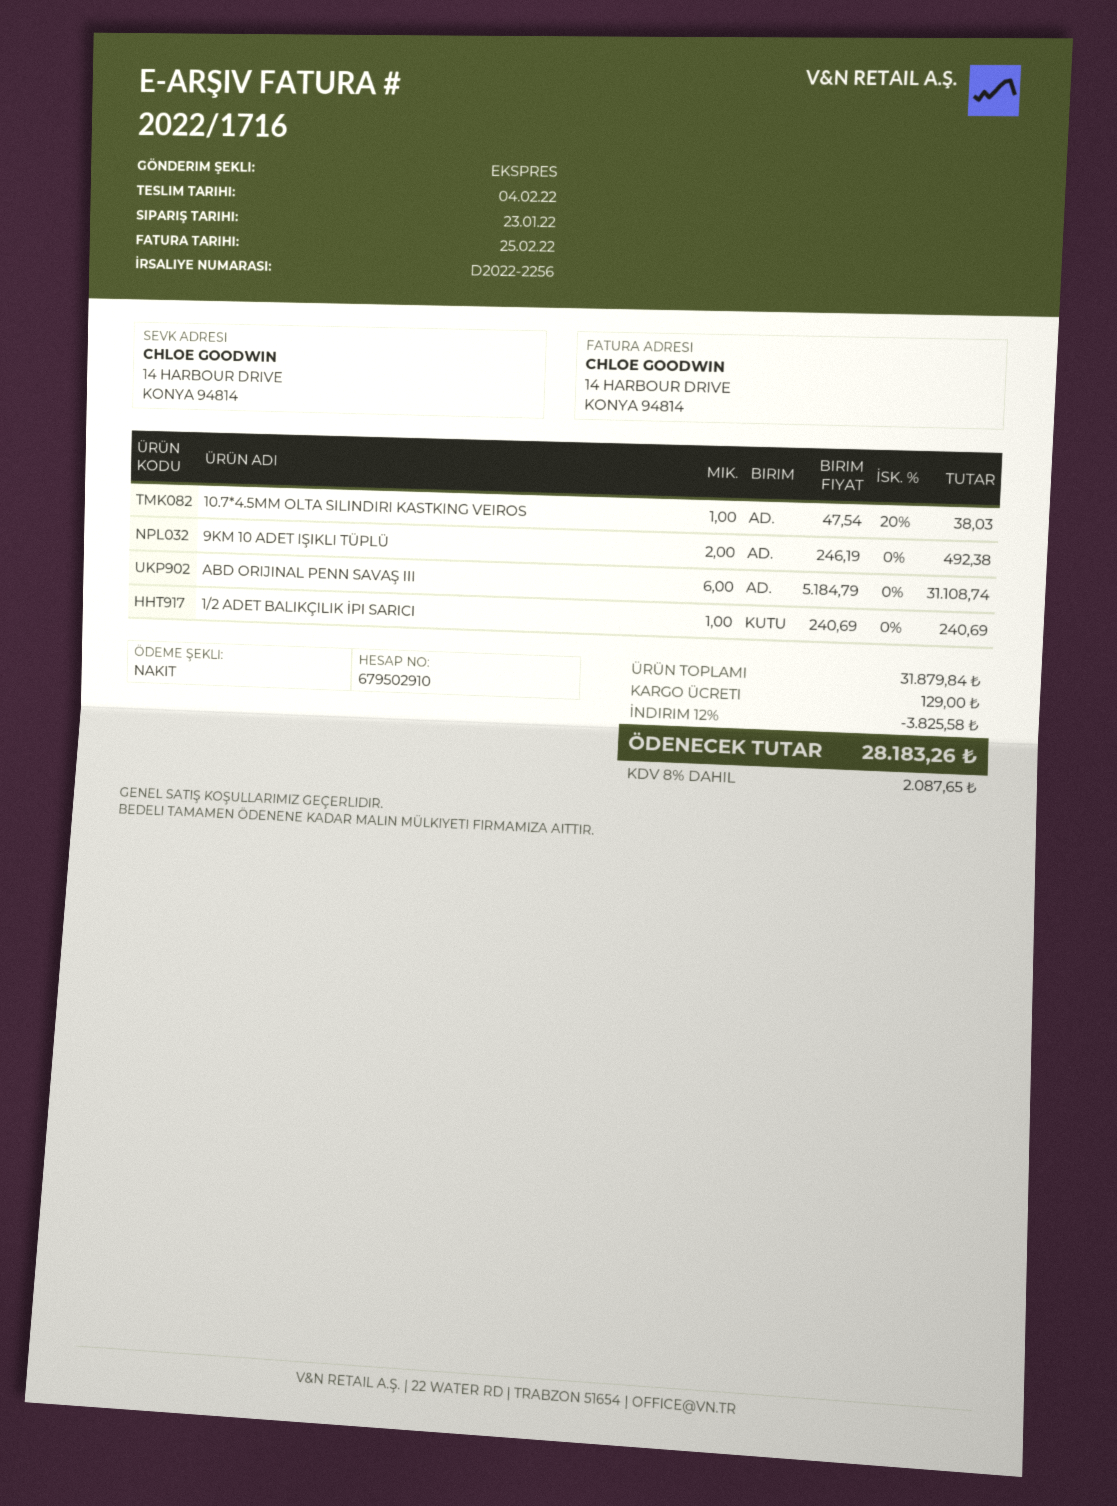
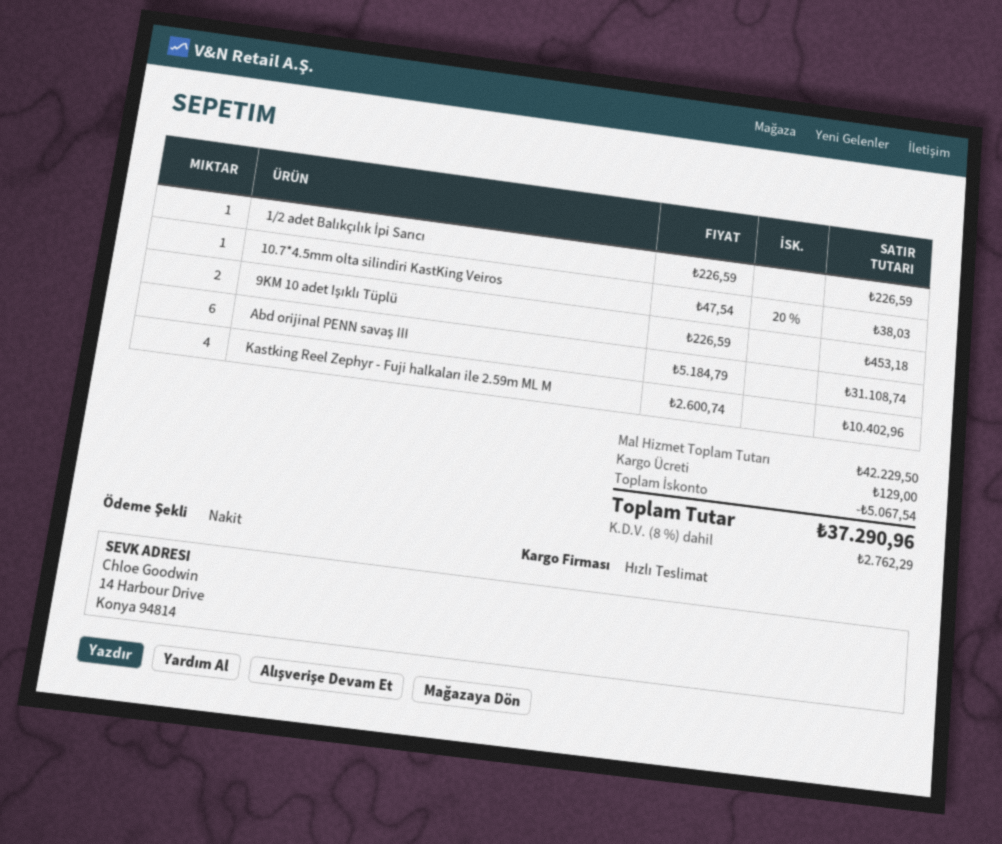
9KM 10 ADET IŞIKLI TÜPLÜ: 2 x 246.19 = 492.38 -> 2 x 226.59 = 453.18
1/2 ADET BALIKÇILIK İPI SARICI: 1 x 240.69 = 240.69 -> 1 x 226.59 = 226.59
Kastking Reel Zephyr - Fuji halkaları ile 2.59m ML M: none -> 4 x 2600.74 = 10402.96
subtotal: 31879.84 -> 42229.50
discount: 3825.58 -> 5067.54
tax: 8% = 2087.65 -> 8% = 2762.29
total: 28183.26 -> 37290.96

